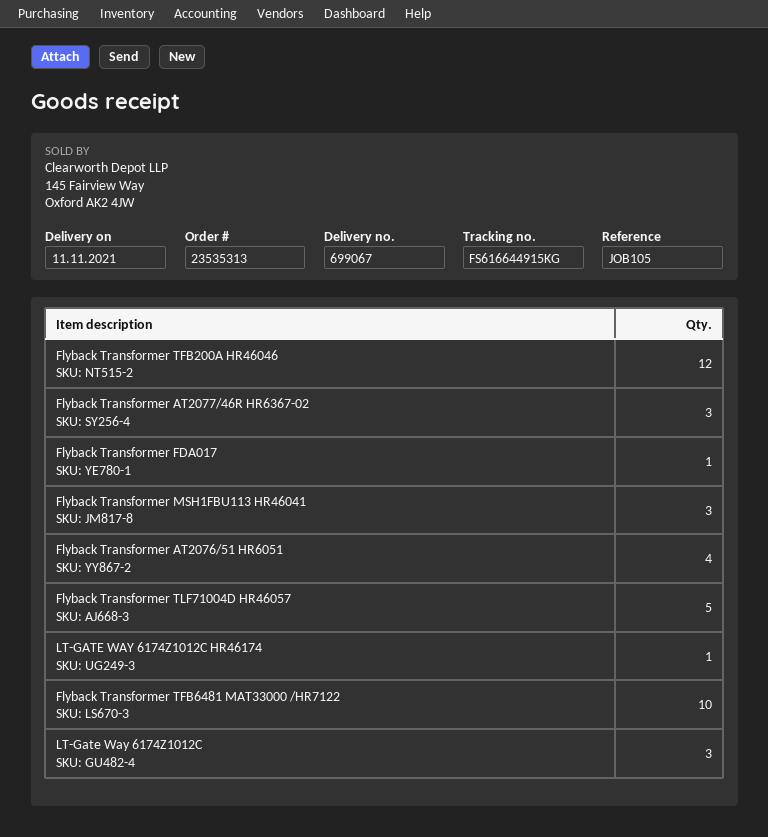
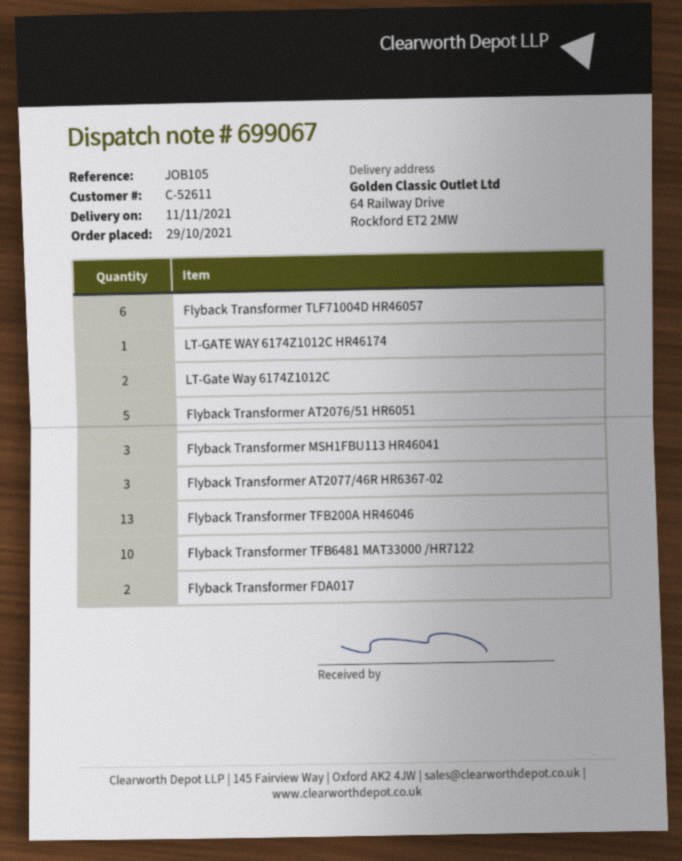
Flyback Transformer TFB200A HR46046: 12 -> 13
Flyback Transformer FDA017: 1 -> 2
Flyback Transformer AT2076/51 HR6051: 4 -> 5
Flyback Transformer TLF71004D HR46057: 5 -> 6
LT-Gate Way 6174Z1012C: 3 -> 2

